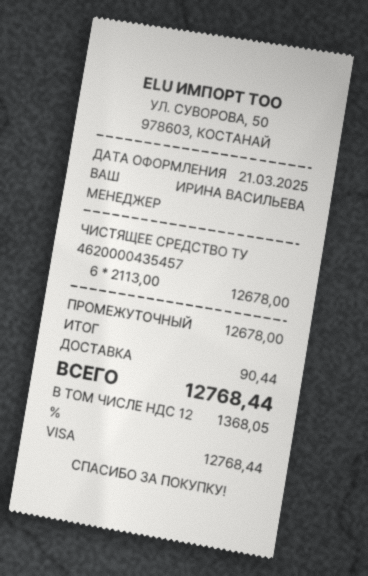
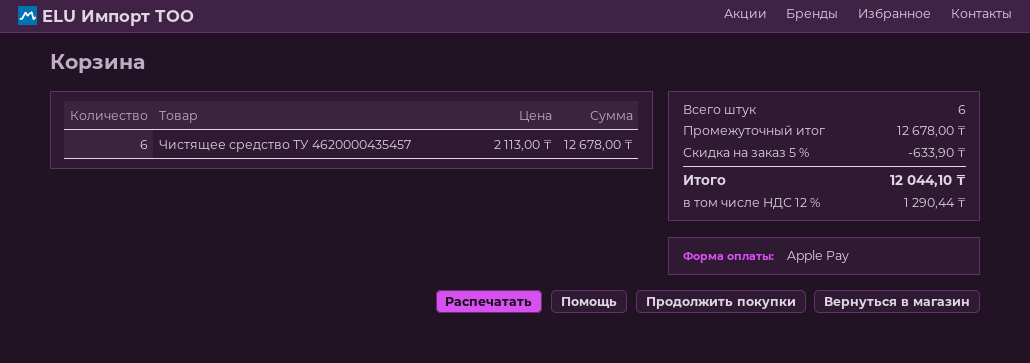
payment method: Visa -> Apple Pay
discount: none -> 5% = 633.90
shipping: 90.44 -> none
tax: 12% = 1368.05 -> 12% = 1290.44
total: 12768.44 -> 12044.10

